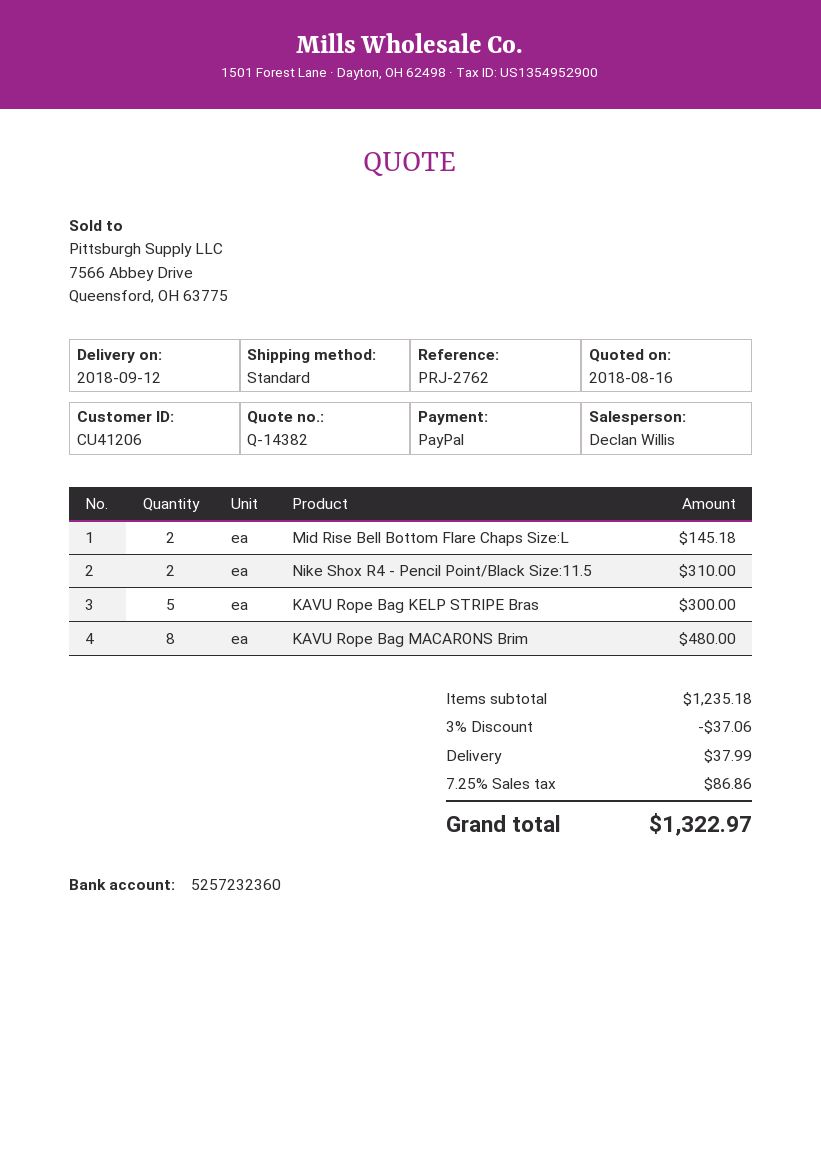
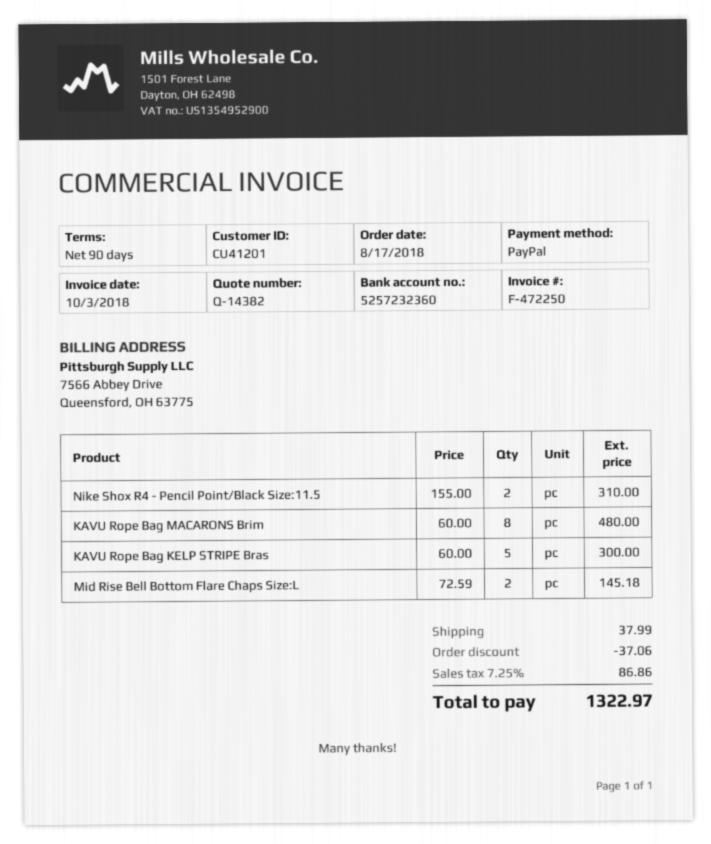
customer number: CU41206 -> CU41201

